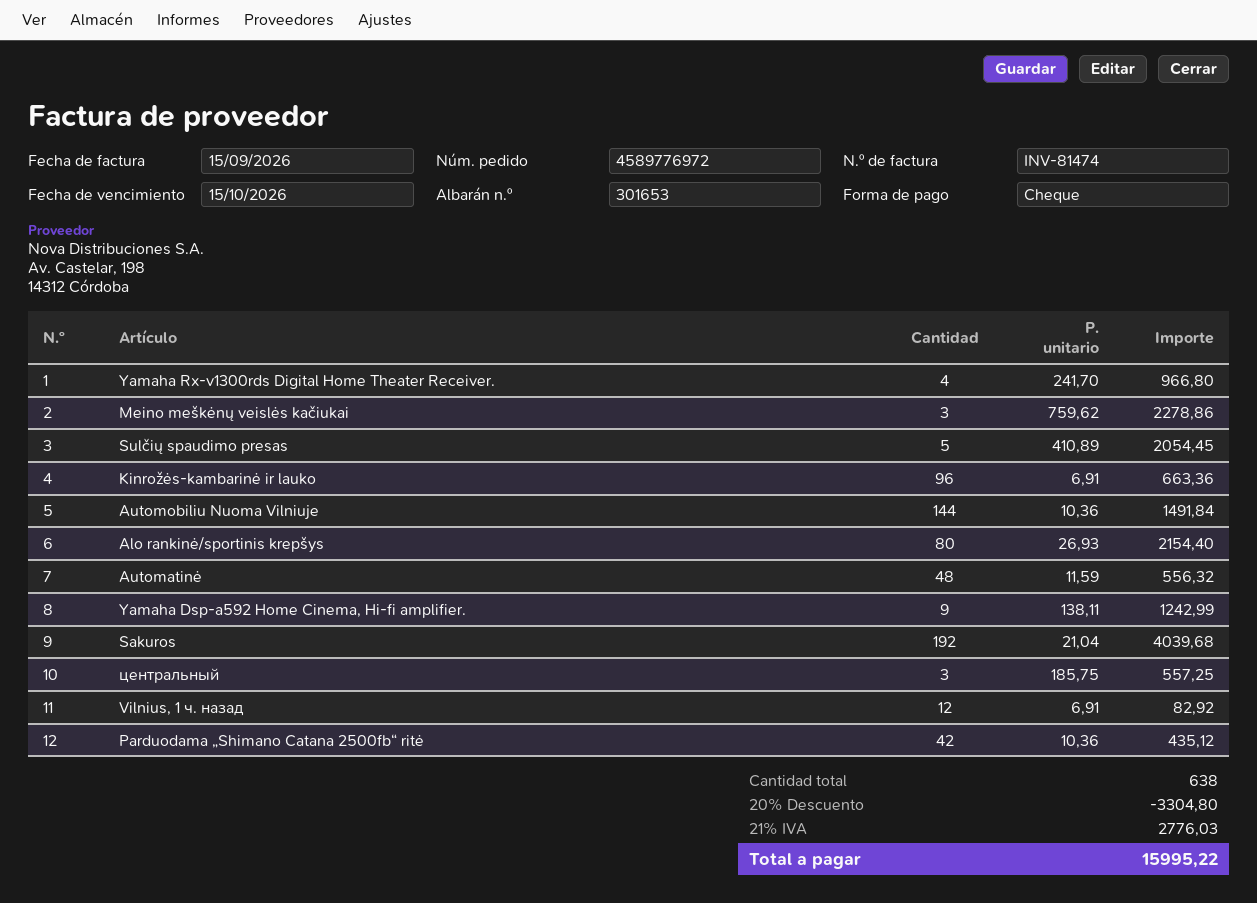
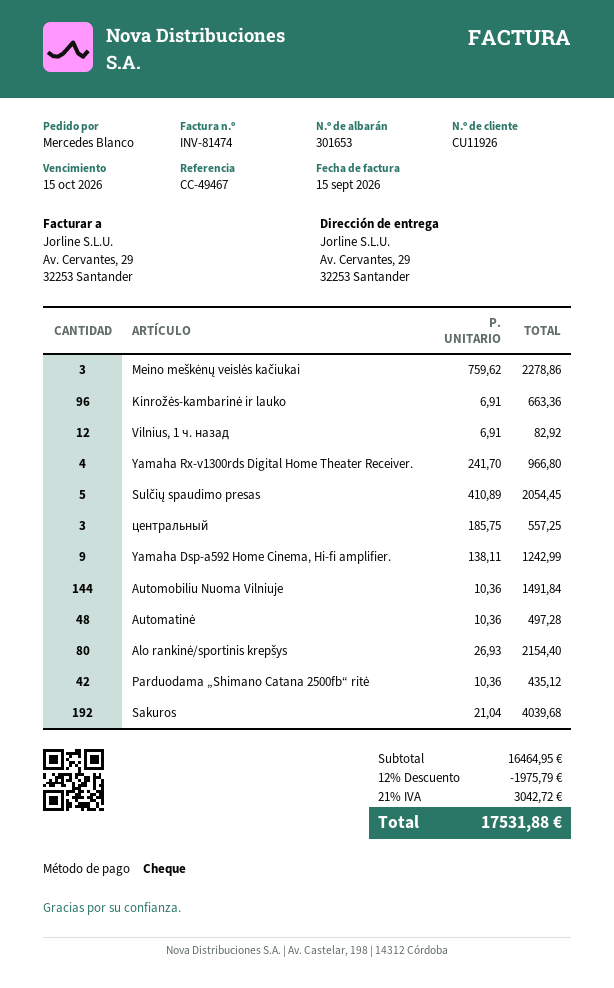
Automatinė: 48 x 11.59 = 556.32 -> 48 x 10.36 = 497.28
discount: 20% = 3304.80 -> 12% = 1975.79
tax: 21% = 2776.03 -> 21% = 3042.72
total: 15995.22 -> 17531.88

